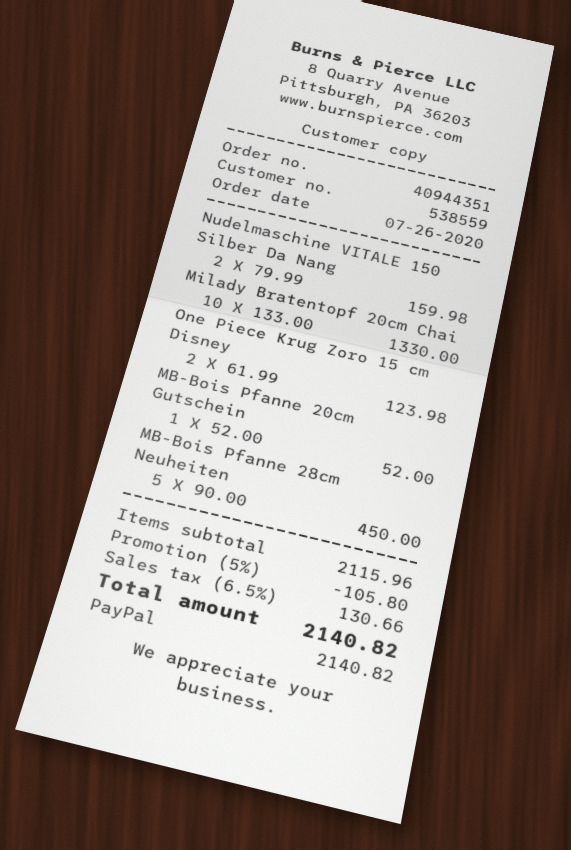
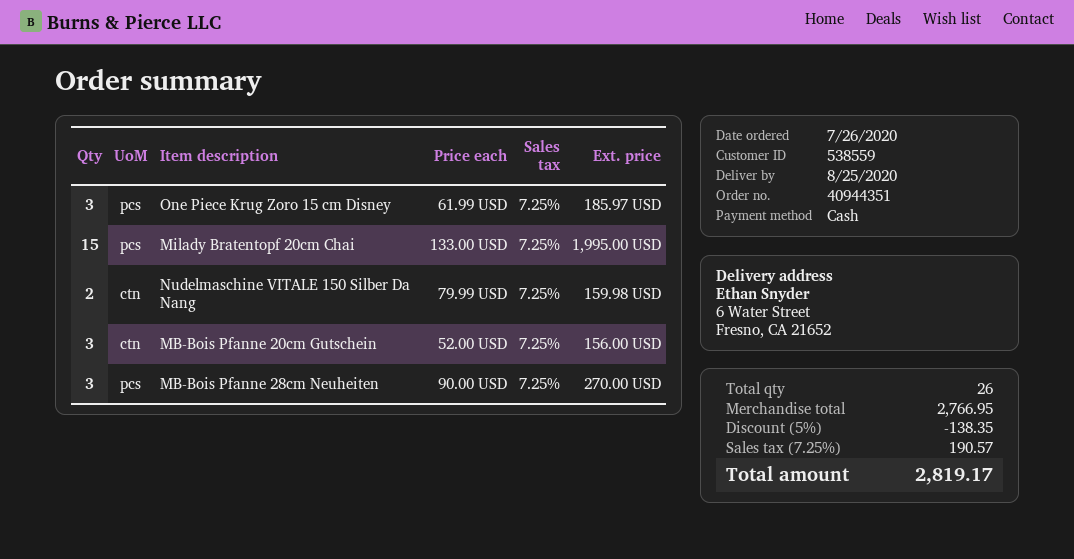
payment method: PayPal -> cash
Milady Bratentopf 20cm Chai: 10 x 133.00 = 1330.00 -> 15 x 133.00 = 1995.00
One Piece Krug Zoro 15 cm Disney: 2 x 61.99 = 123.98 -> 3 x 61.99 = 185.97
MB-Bois Pfanne 20cm Gutschein: 1 x 52.00 = 52.00 -> 3 x 52.00 = 156.00
MB-Bois Pfanne 28cm Neuheiten: 5 x 90.00 = 450.00 -> 3 x 90.00 = 270.00
subtotal: 2115.96 -> 2766.95
discount: 5% = 105.80 -> 5% = 138.35
tax: 6.5% = 130.66 -> 7.25% = 190.57
total: 2140.82 -> 2819.17

